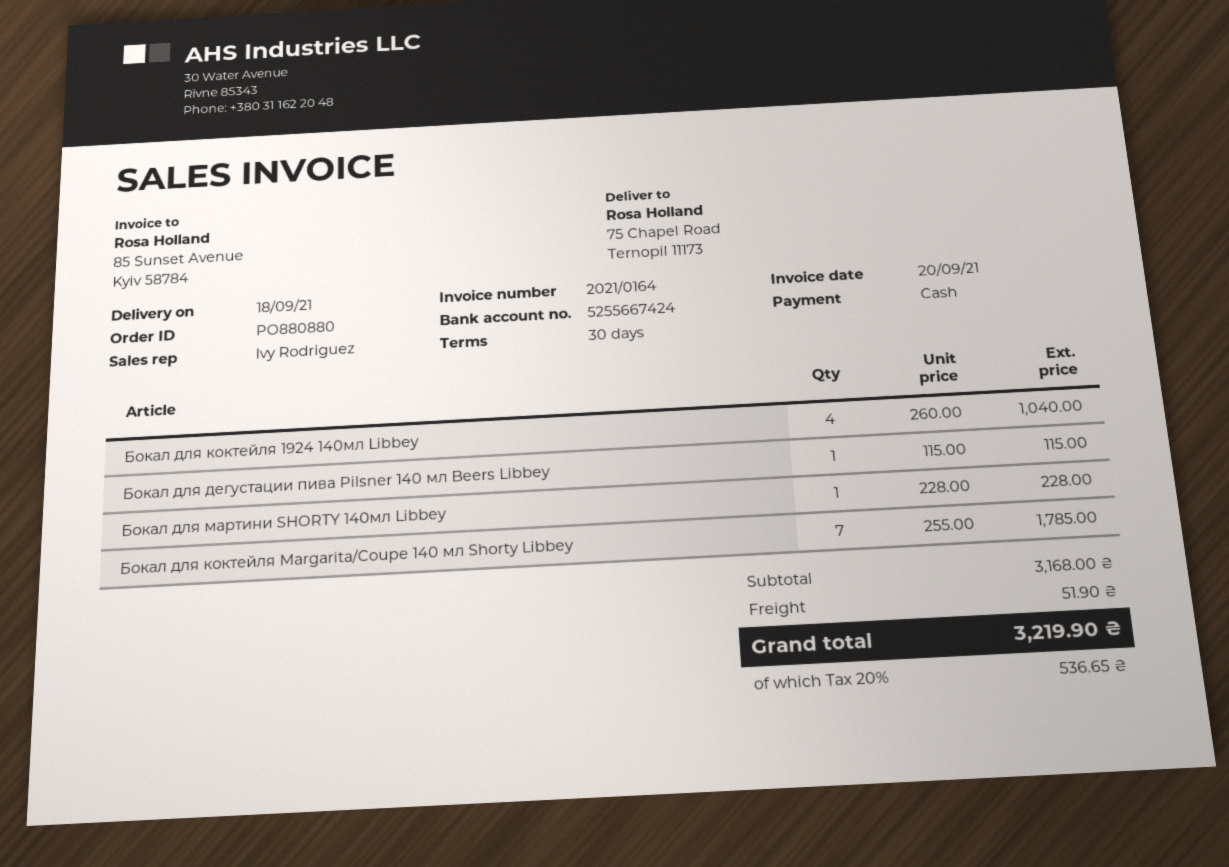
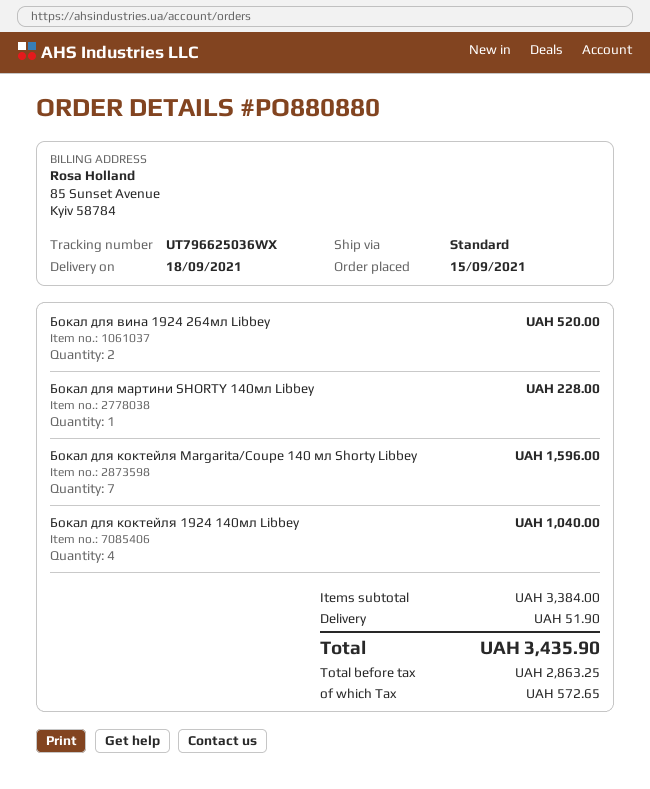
Бокал для дегустации пива Pilsner 140 мл Beers Libbey: 1 for 115.00 -> none
Бокал для коктейля Margarita/Coupe 140 мл Shorty Libbey: 7 for 1785.00 -> 7 for 1596.00
Бокал для вина 1924 264мл Libbey: none -> 2 for 520.00
subtotal: 3168.00 -> 3384.00
tax: 536.65 -> 572.65
total: 3219.90 -> 3435.90

